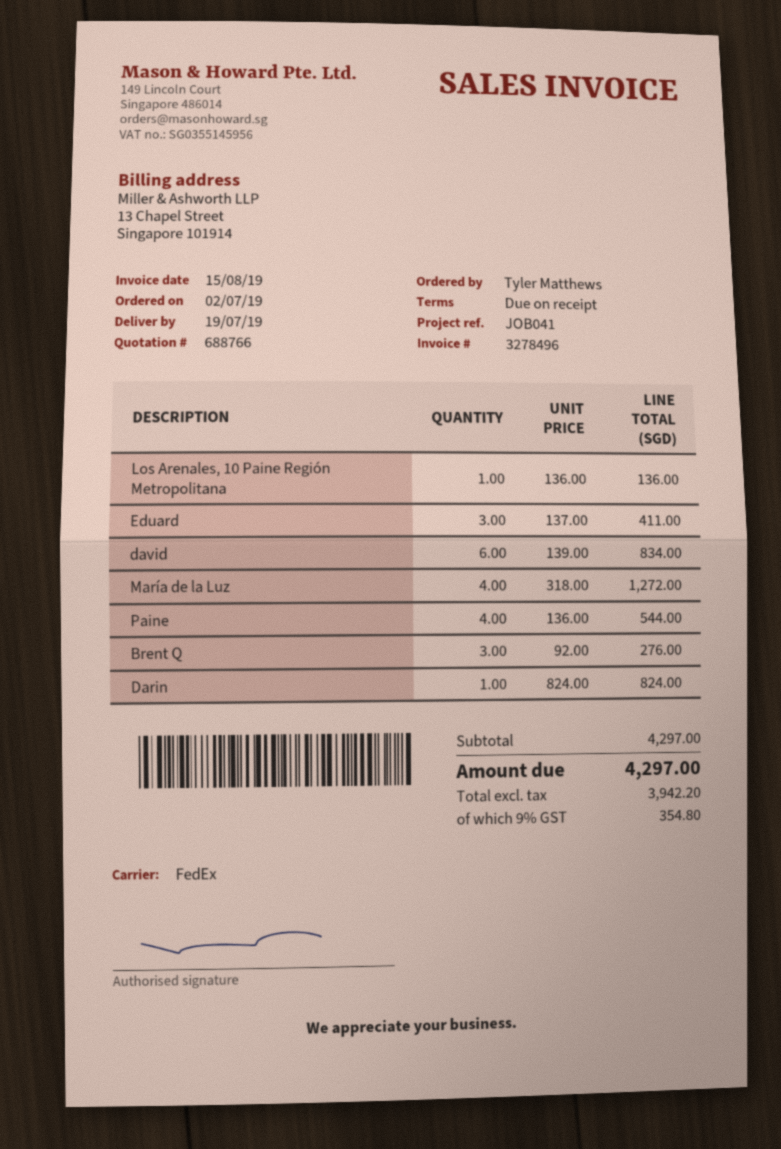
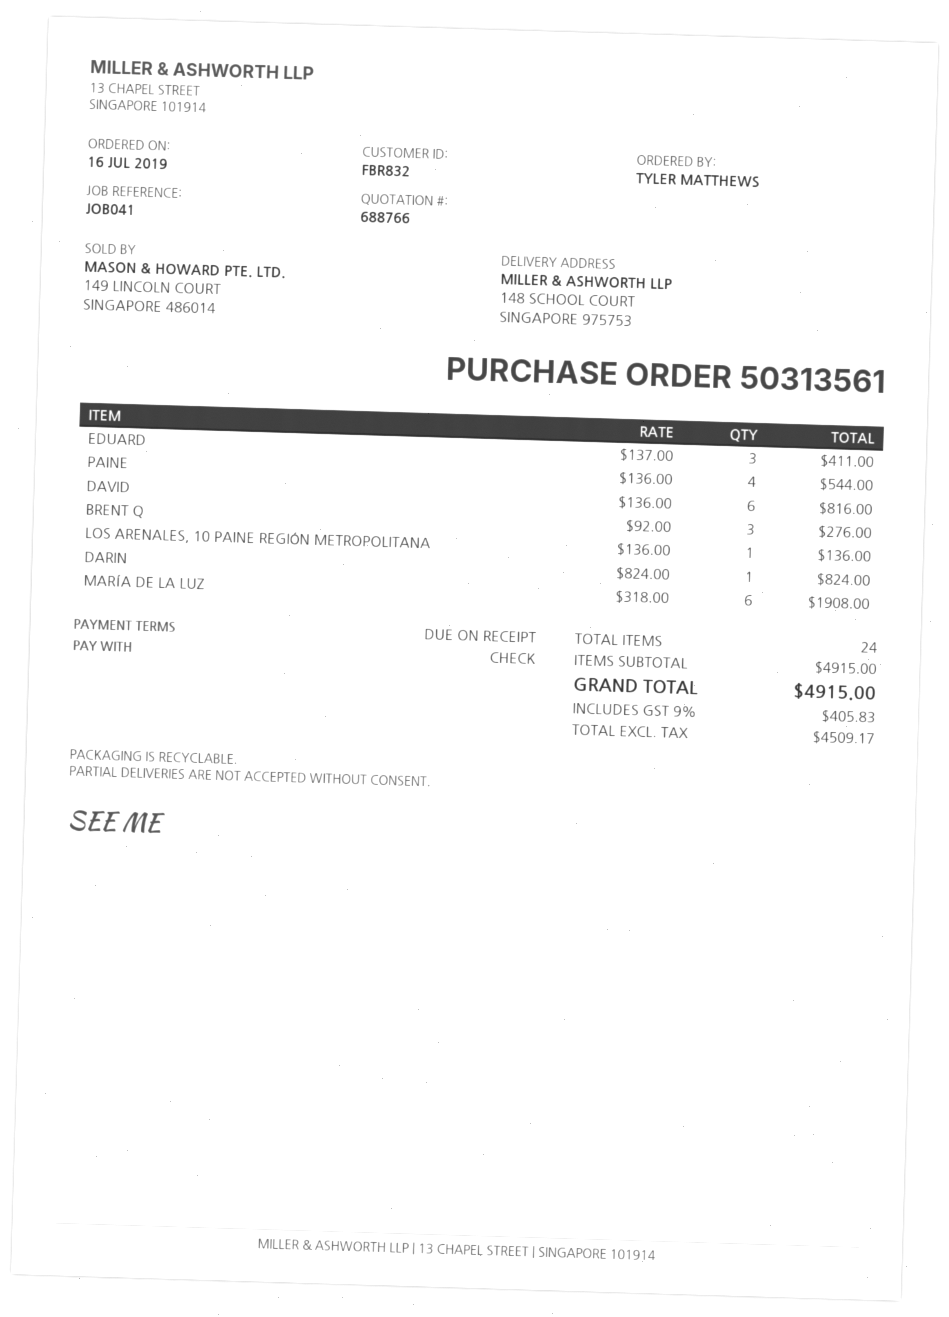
order date: 2019-07-02 -> 2019-07-16
david: 6 x 139.00 = 834.00 -> 6 x 136.00 = 816.00
María de la Luz: 4 x 318.00 = 1272.00 -> 6 x 318.00 = 1908.00
subtotal: 4297.00 -> 4915.00
net: 3942.20 -> 4509.17
tax: 9% = 354.80 -> 9% = 405.83
total: 4297.00 -> 4915.00

